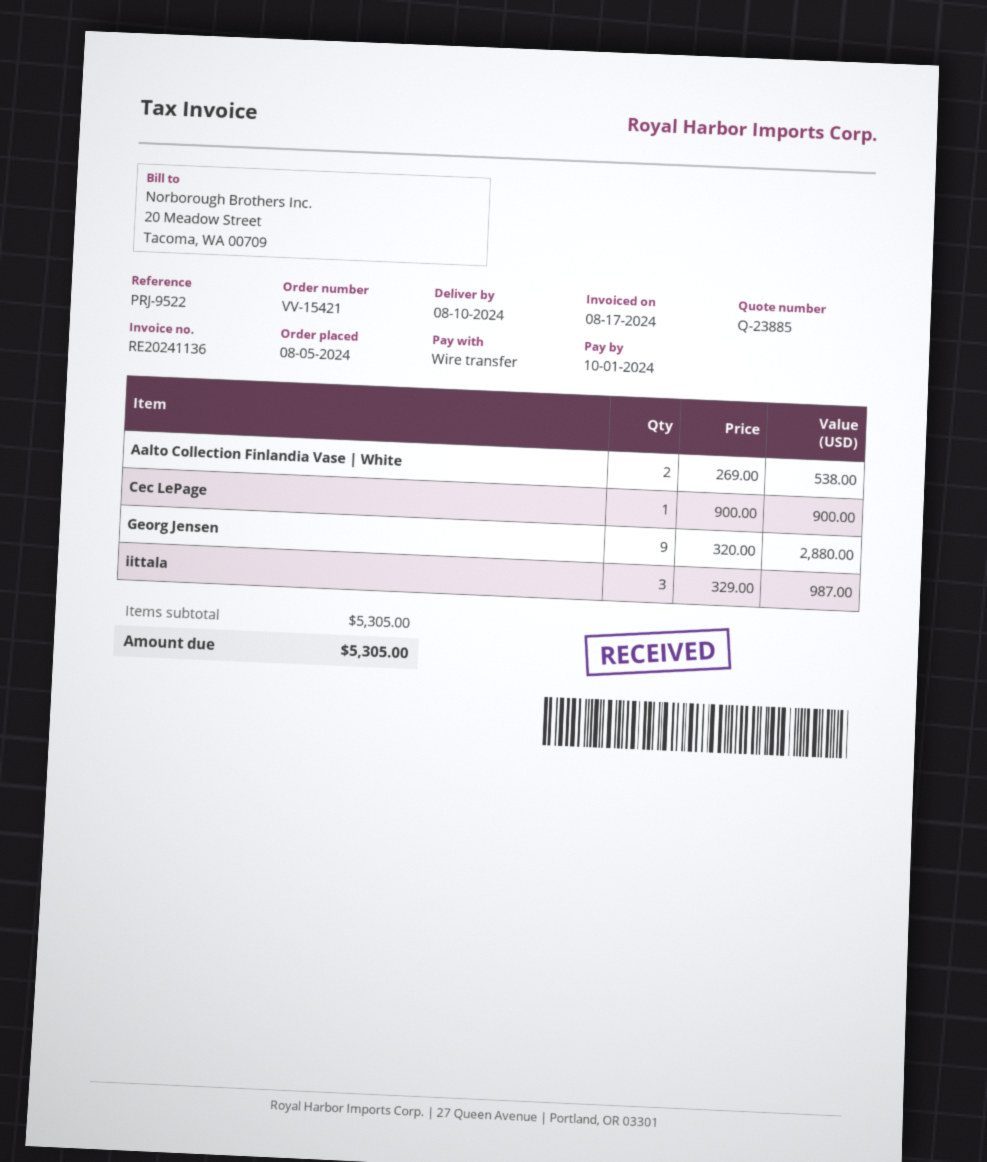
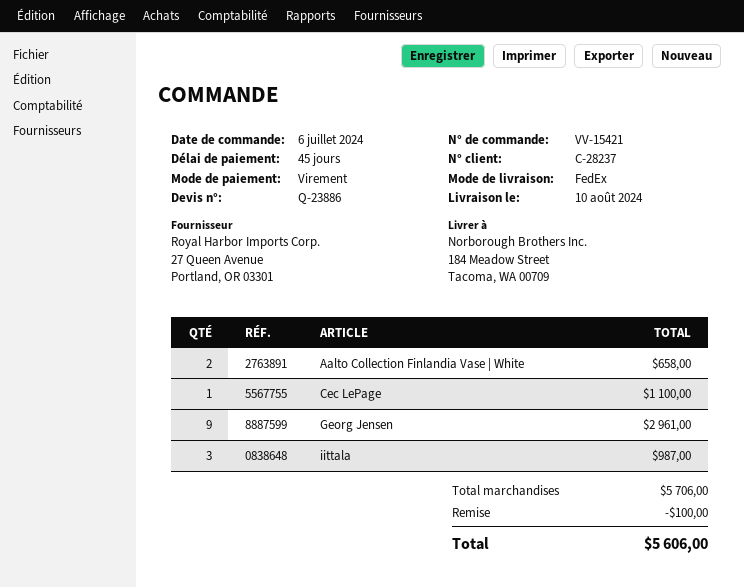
quote number: Q-23885 -> Q-23886
order date: 2024-08-05 -> 2024-07-06
Aalto Collection Finlandia Vase | White: 2 for 538.00 -> 2 for 658.00
Cec LePage: 1 for 900.00 -> 1 for 1100.00
Georg Jensen: 9 for 2880.00 -> 9 for 2961.00
subtotal: 5305.00 -> 5706.00
discount: none -> 100.00
total: 5305.00 -> 5606.00

